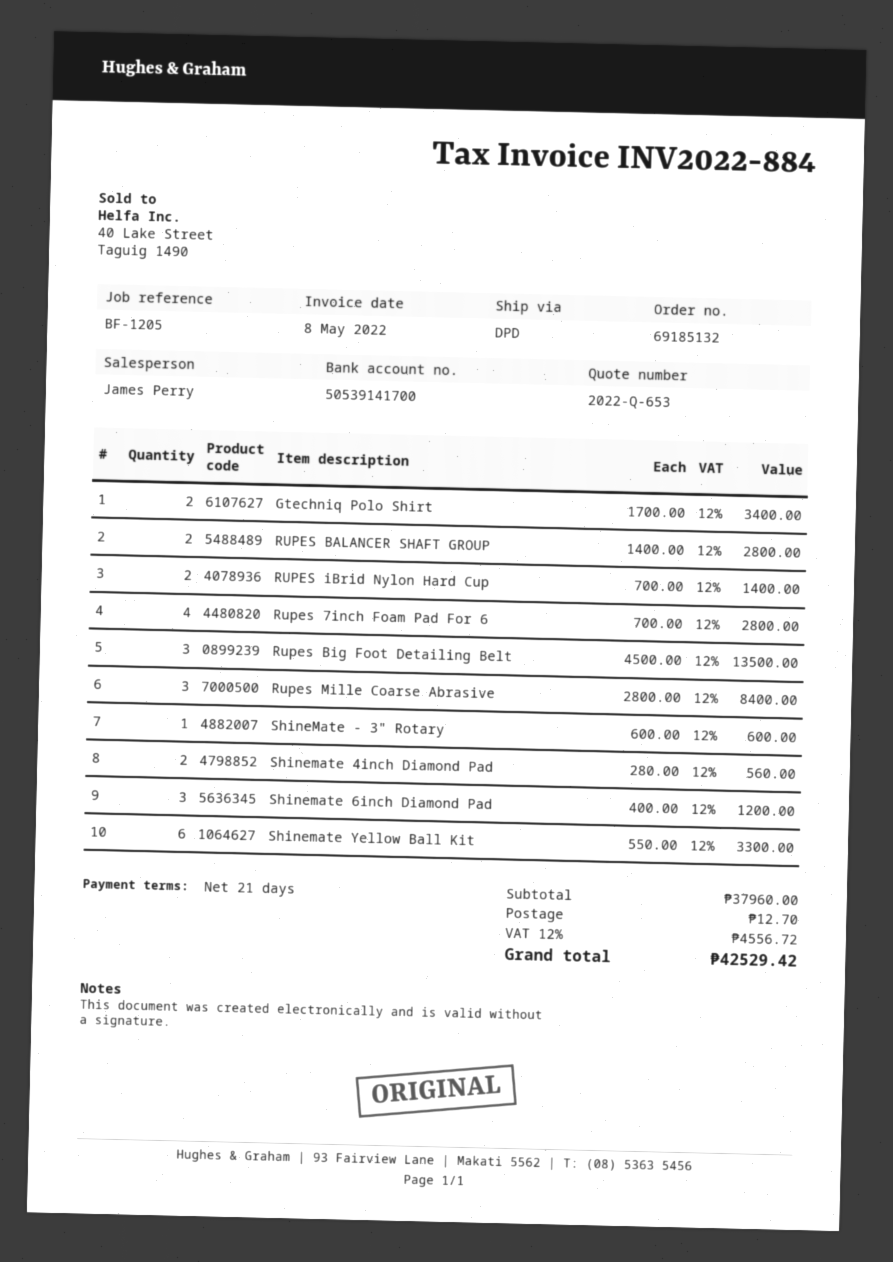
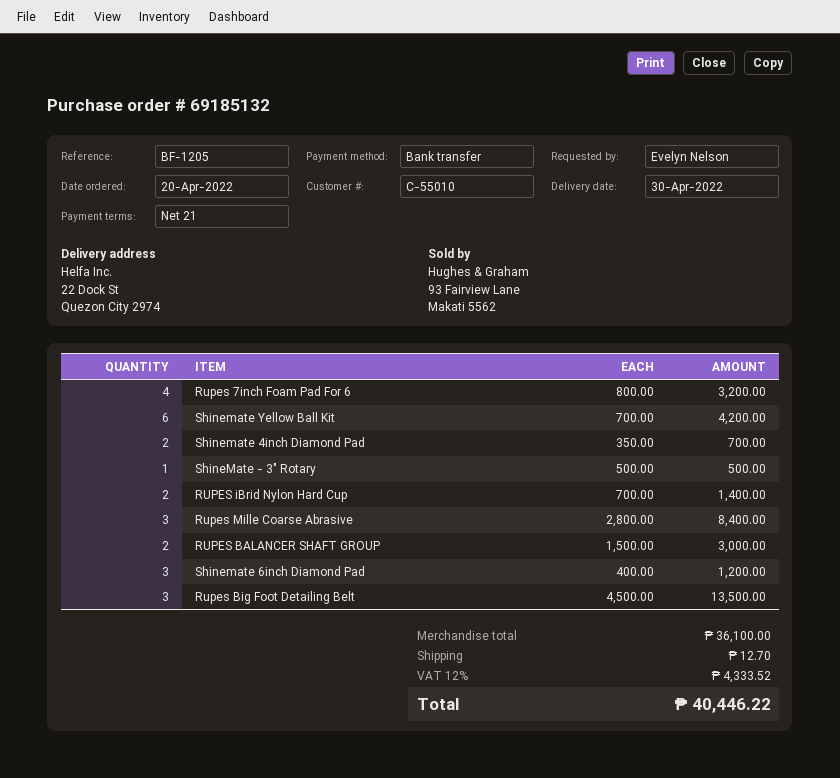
Gtechniq Polo Shirt: 2 x 1700.00 = 3400.00 -> none
RUPES BALANCER SHAFT GROUP: 2 x 1400.00 = 2800.00 -> 2 x 1500.00 = 3000.00
Rupes 7inch Foam Pad For 6: 4 x 700.00 = 2800.00 -> 4 x 800.00 = 3200.00
ShineMate - 3" Rotary: 1 x 600.00 = 600.00 -> 1 x 500.00 = 500.00
Shinemate 4inch Diamond Pad: 2 x 280.00 = 560.00 -> 2 x 350.00 = 700.00
Shinemate Yellow Ball Kit: 6 x 550.00 = 3300.00 -> 6 x 700.00 = 4200.00
subtotal: 37960.00 -> 36100.00
tax: 12% = 4556.72 -> 12% = 4333.52
total: 42529.42 -> 40446.22

